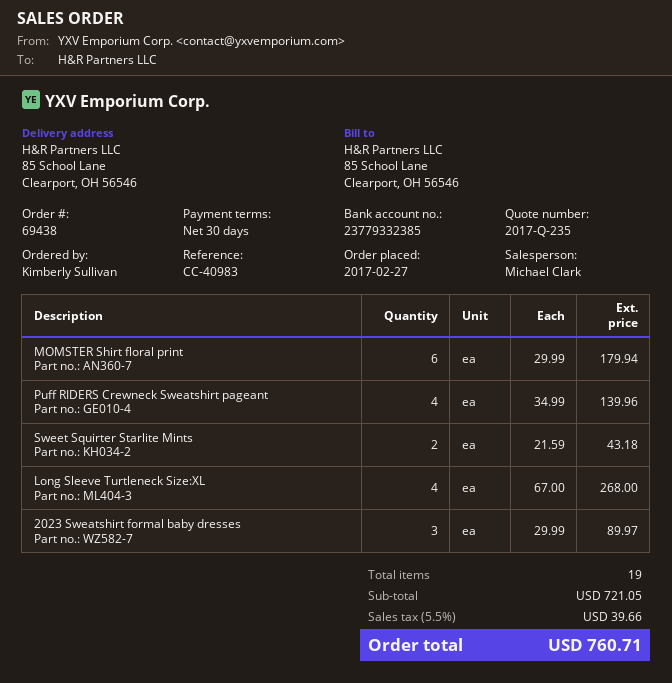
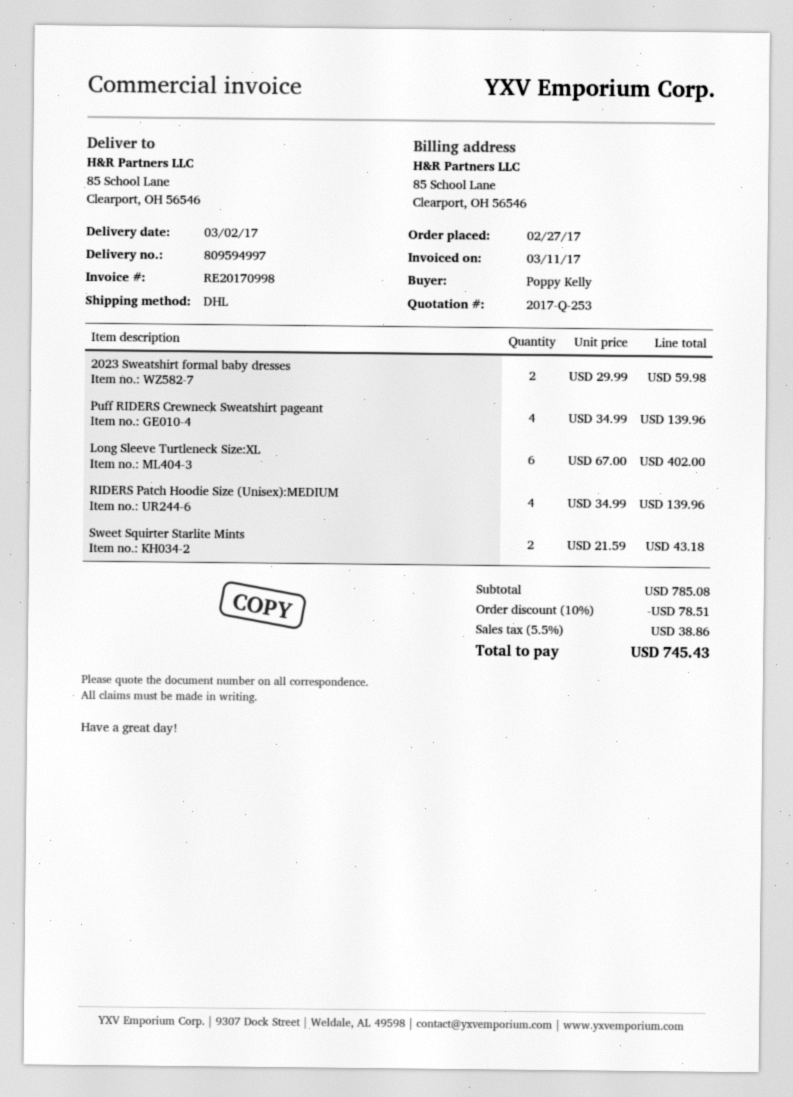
quote number: 2017-Q-235 -> 2017-Q-253
ordered by: Kimberly Sullivan -> Poppy Kelly
MOMSTER Shirt floral print: 6 x 29.99 = 179.94 -> none
Long Sleeve Turtleneck Size:XL: 4 x 67.00 = 268.00 -> 6 x 67.00 = 402.00
2023 Sweatshirt formal baby dresses: 3 x 29.99 = 89.97 -> 2 x 29.99 = 59.98
RIDERS Patch Hoodie Size (Unisex):MEDIUM: none -> 4 x 34.99 = 139.96
subtotal: 721.05 -> 785.08
discount: none -> 10% = 78.51
tax: 5.5% = 39.66 -> 5.5% = 38.86
total: 760.71 -> 745.43

